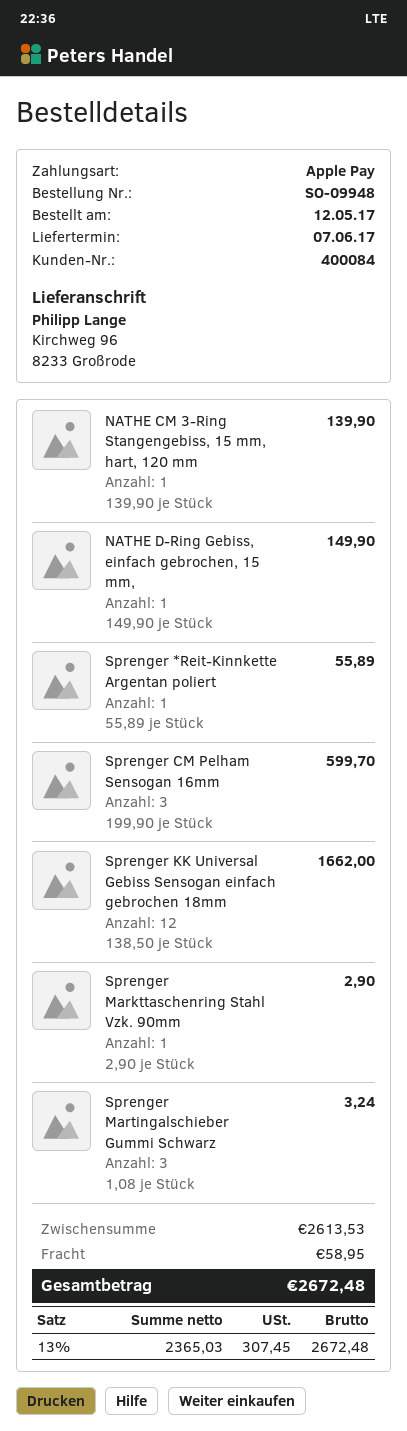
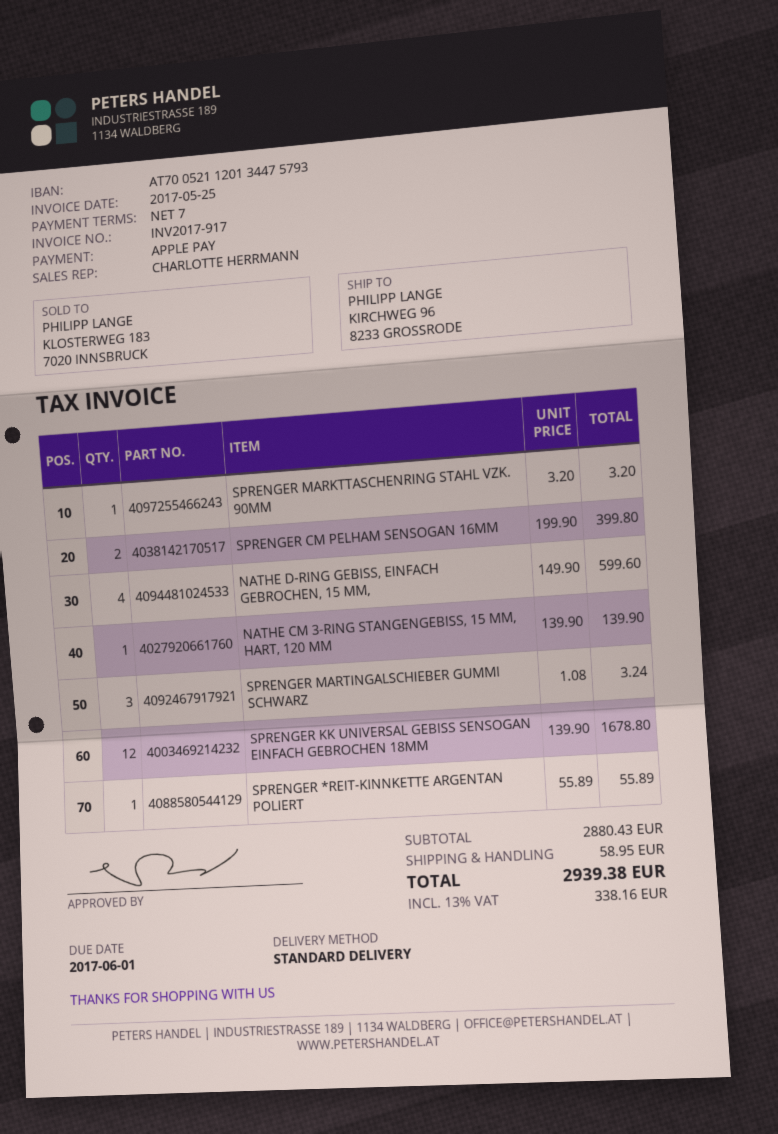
NATHE D-Ring Gebiss, einfach gebrochen, 15 mm,: 1 x 149.90 = 149.90 -> 4 x 149.90 = 599.60
Sprenger CM Pelham Sensogan 16mm: 3 x 199.90 = 599.70 -> 2 x 199.90 = 399.80
Sprenger KK Universal Gebiss Sensogan einfach gebrochen 18mm: 12 x 138.50 = 1662.00 -> 12 x 139.90 = 1678.80
Sprenger Markttaschenring Stahl Vzk. 90mm: 1 x 2.90 = 2.90 -> 1 x 3.20 = 3.20
subtotal: 2613.53 -> 2880.43
tax: 13% = 307.45 -> 13% = 338.16
total: 2672.48 -> 2939.38

